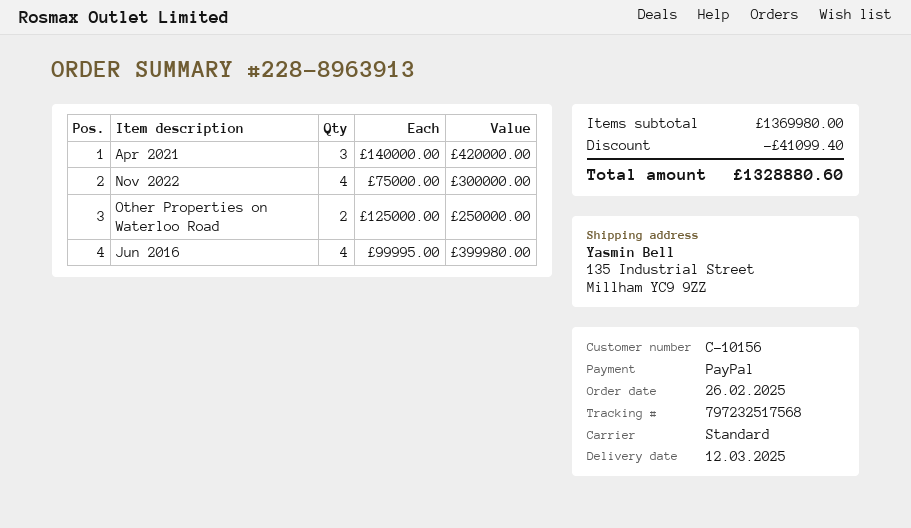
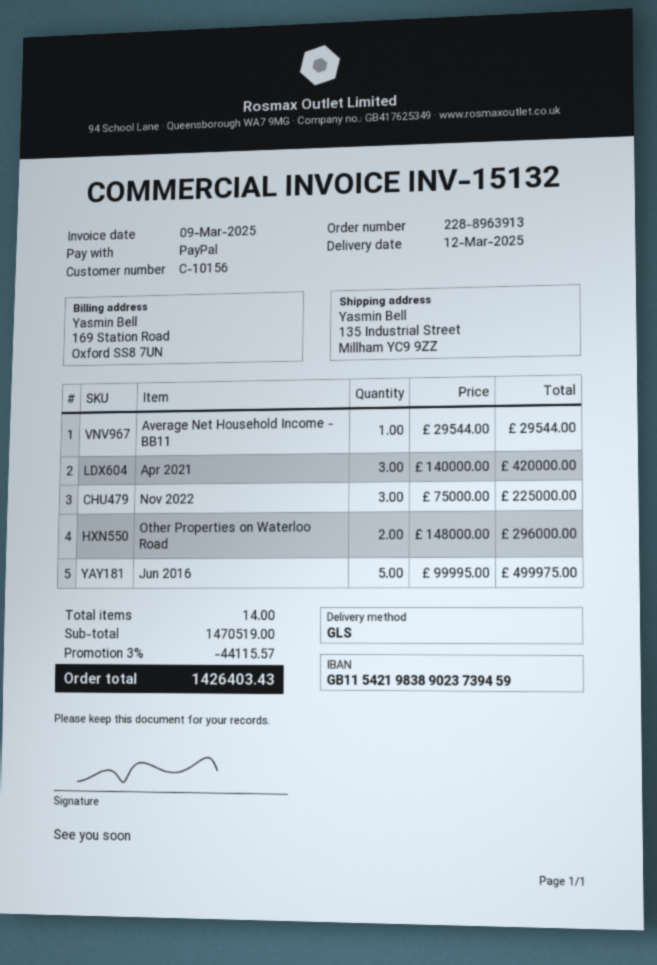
shipping method: standard -> GLS
Nov 2022: 4 x 75000.00 = 300000.00 -> 3 x 75000.00 = 225000.00
Other Properties on Waterloo Road: 2 x 125000.00 = 250000.00 -> 2 x 148000.00 = 296000.00
Jun 2016: 4 x 99995.00 = 399980.00 -> 5 x 99995.00 = 499975.00
Average Net Household Income - BB11: none -> 1 x 29544.00 = 29544.00
subtotal: 1369980.00 -> 1470519.00
discount: 41099.40 -> 44115.57
total: 1328880.60 -> 1426403.43

